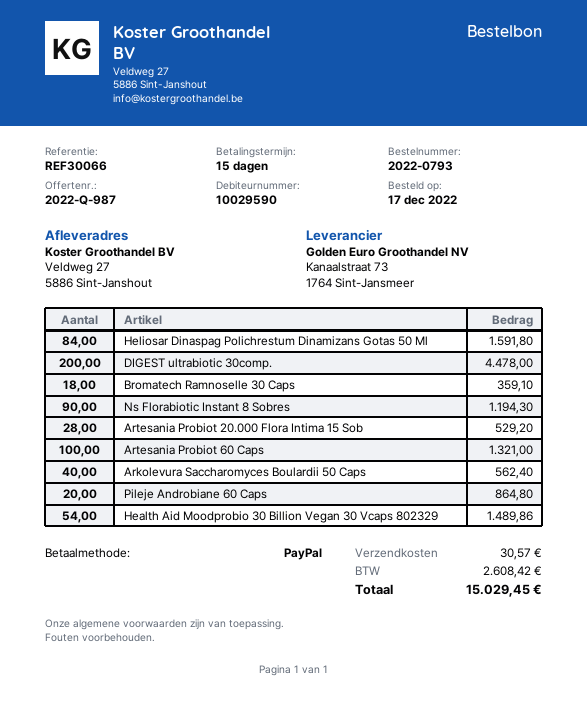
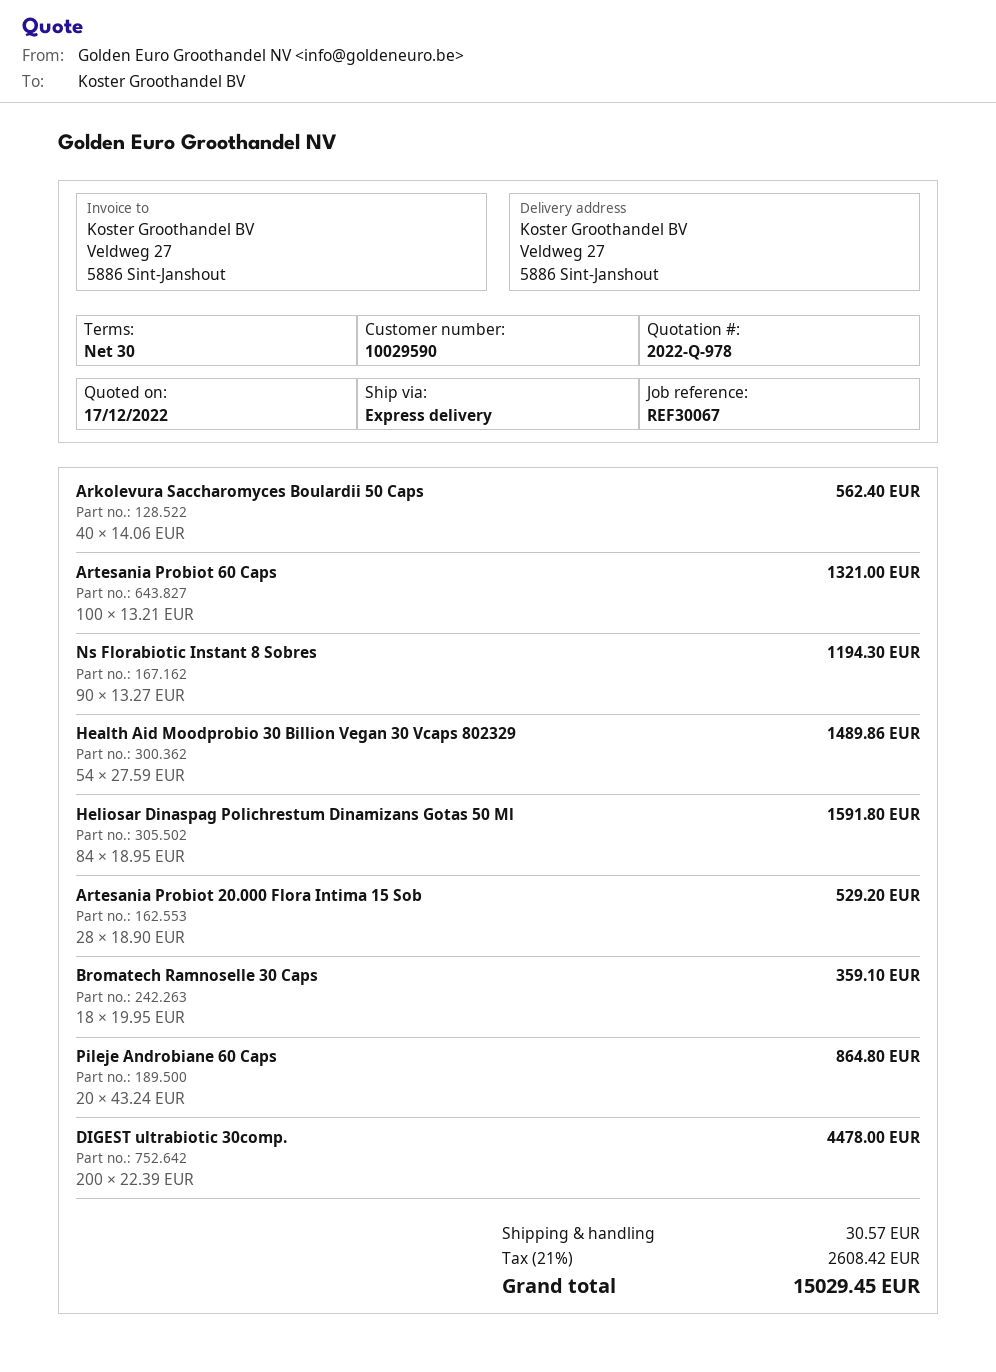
quote number: 2022-Q-987 -> 2022-Q-978
payment terms: 15 days -> 30 days
reference: REF30066 -> REF30067

